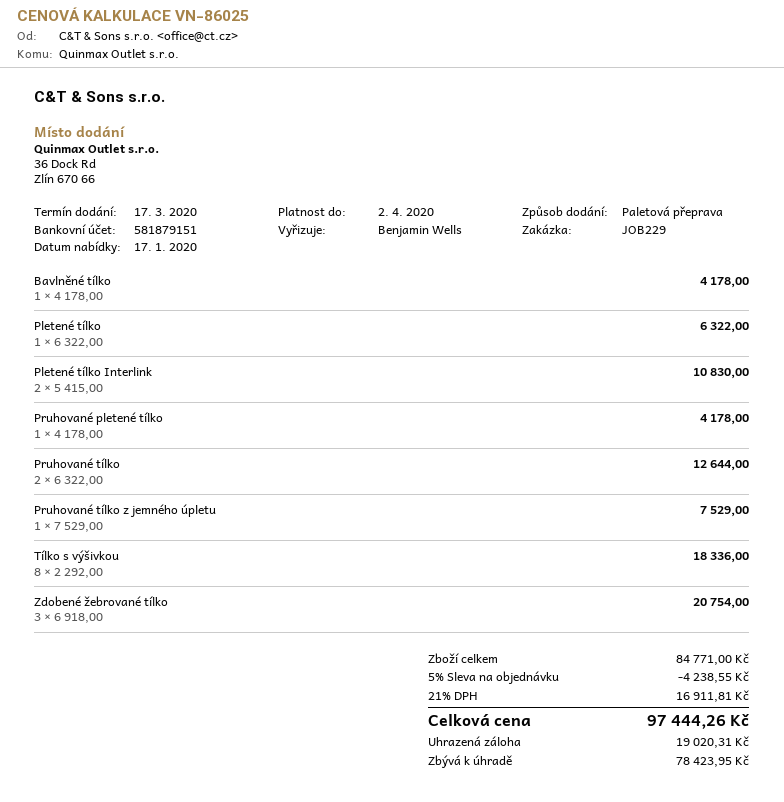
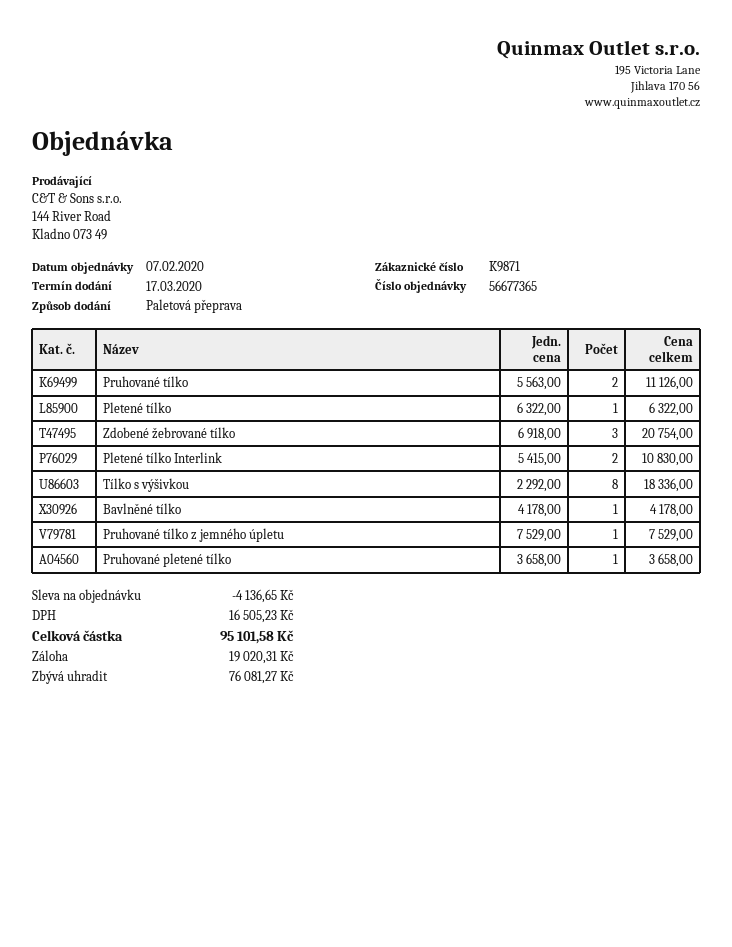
Pruhované pletené tílko: 1 x 4178.00 = 4178.00 -> 1 x 3658.00 = 3658.00
Pruhované tílko: 2 x 6322.00 = 12644.00 -> 2 x 5563.00 = 11126.00
discount: 4238.55 -> 4136.65
tax: 16911.81 -> 16505.23
total: 97444.26 -> 95101.58
balance: 78423.95 -> 76081.27

